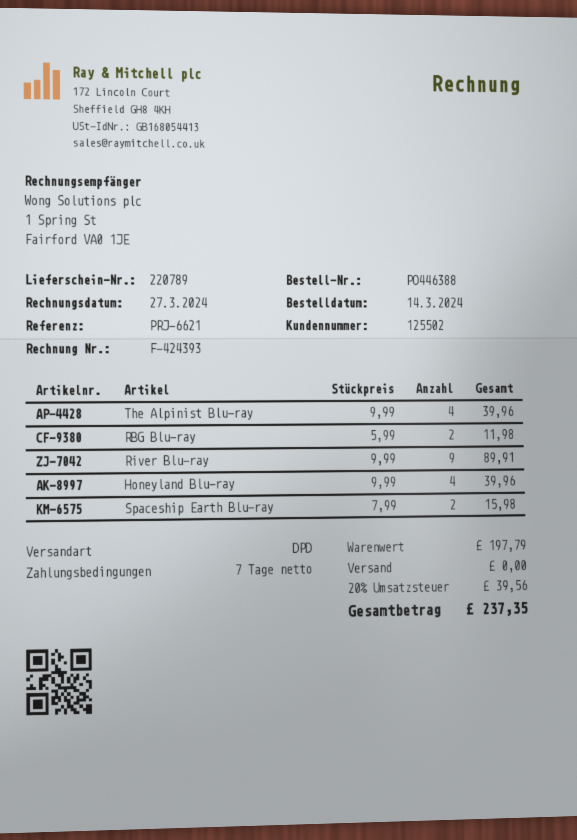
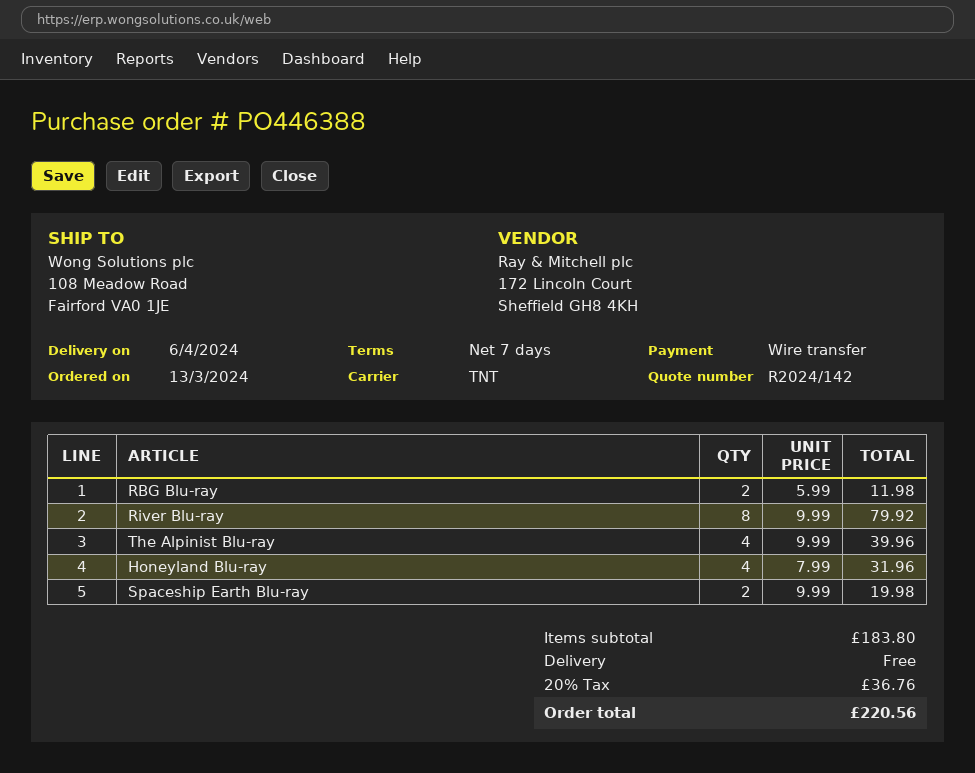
order date: 2024-03-14 -> 2024-03-13
shipping method: DPD -> TNT
River Blu-ray: 9 x 9.99 = 89.91 -> 8 x 9.99 = 79.92
Honeyland Blu-ray: 4 x 9.99 = 39.96 -> 4 x 7.99 = 31.96
Spaceship Earth Blu-ray: 2 x 7.99 = 15.98 -> 2 x 9.99 = 19.98
subtotal: 197.79 -> 183.80
tax: 20% = 39.56 -> 20% = 36.76
total: 237.35 -> 220.56

